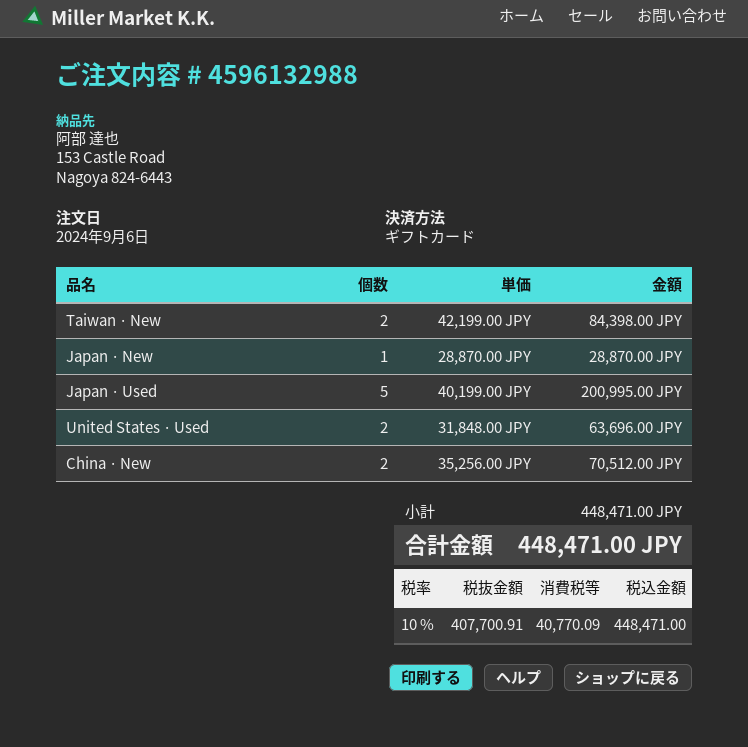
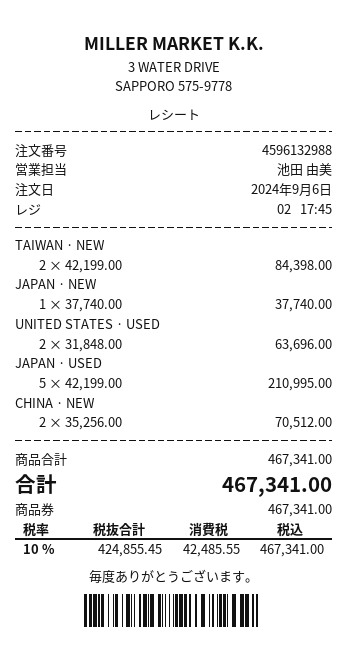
Japan · New: 1 x 28870.00 = 28870.00 -> 1 x 37740.00 = 37740.00
Japan · Used: 5 x 40199.00 = 200995.00 -> 5 x 42199.00 = 210995.00
subtotal: 448471.00 -> 467341.00
net: 407700.91 -> 424855.45
tax: 10% = 40770.09 -> 10% = 42485.55
total: 448471.00 -> 467341.00

